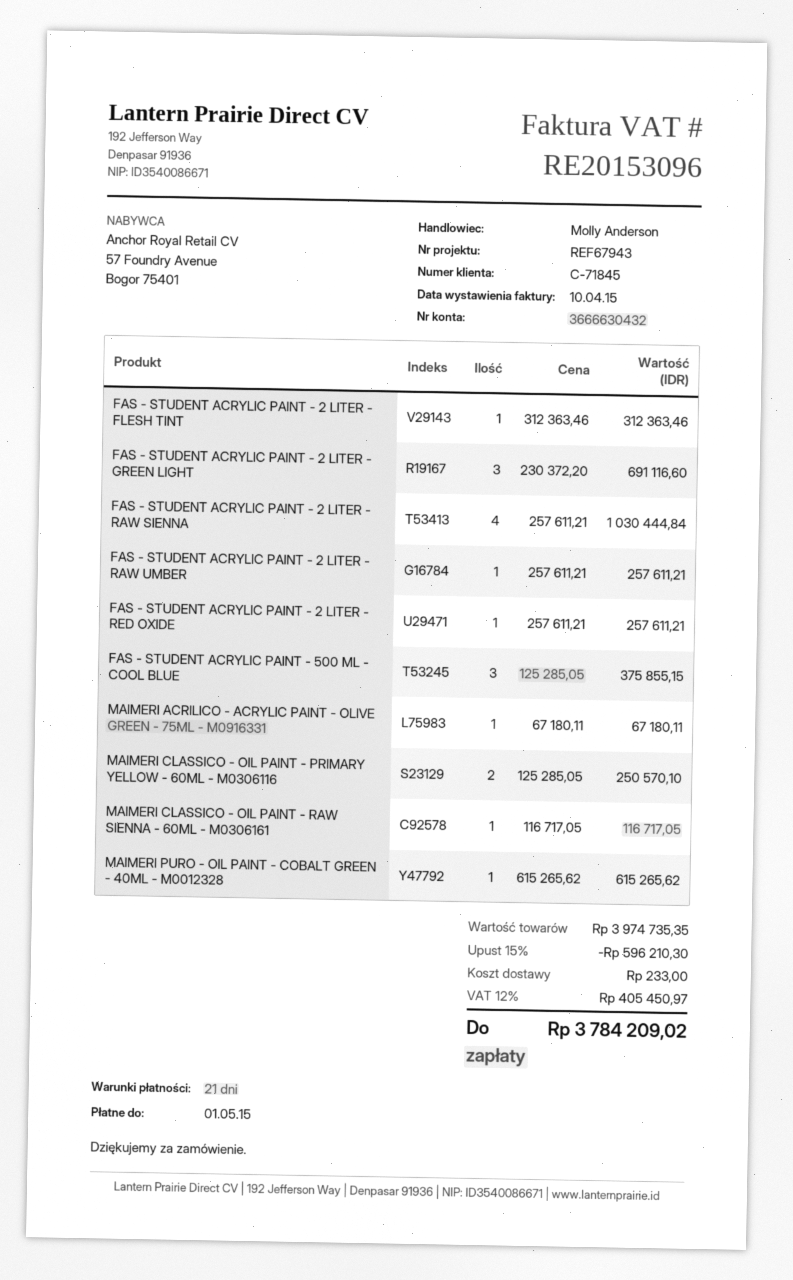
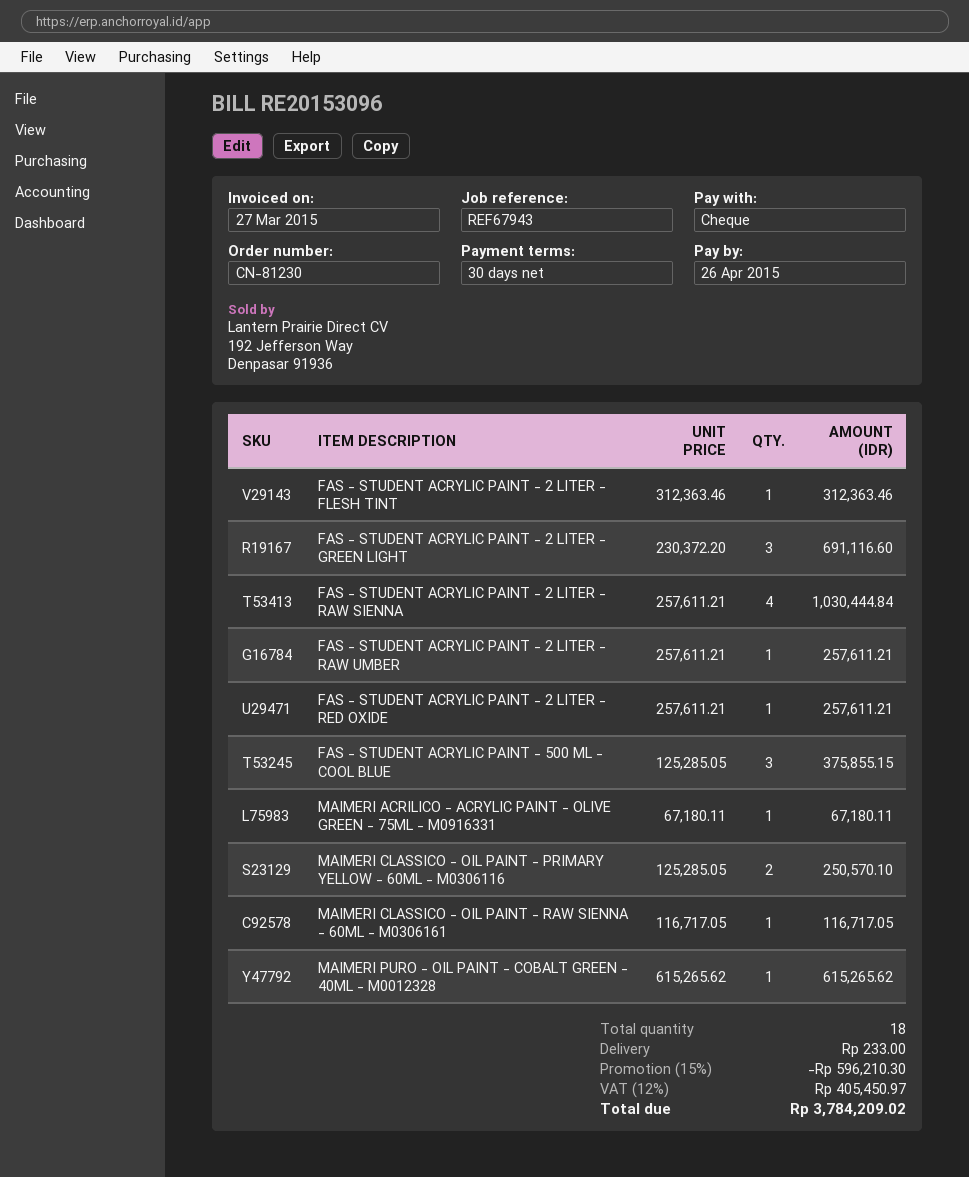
invoice date: 2015-04-10 -> 2015-03-27
payment terms: 21 days -> 30 days
due date: 2015-05-01 -> 2015-04-26

